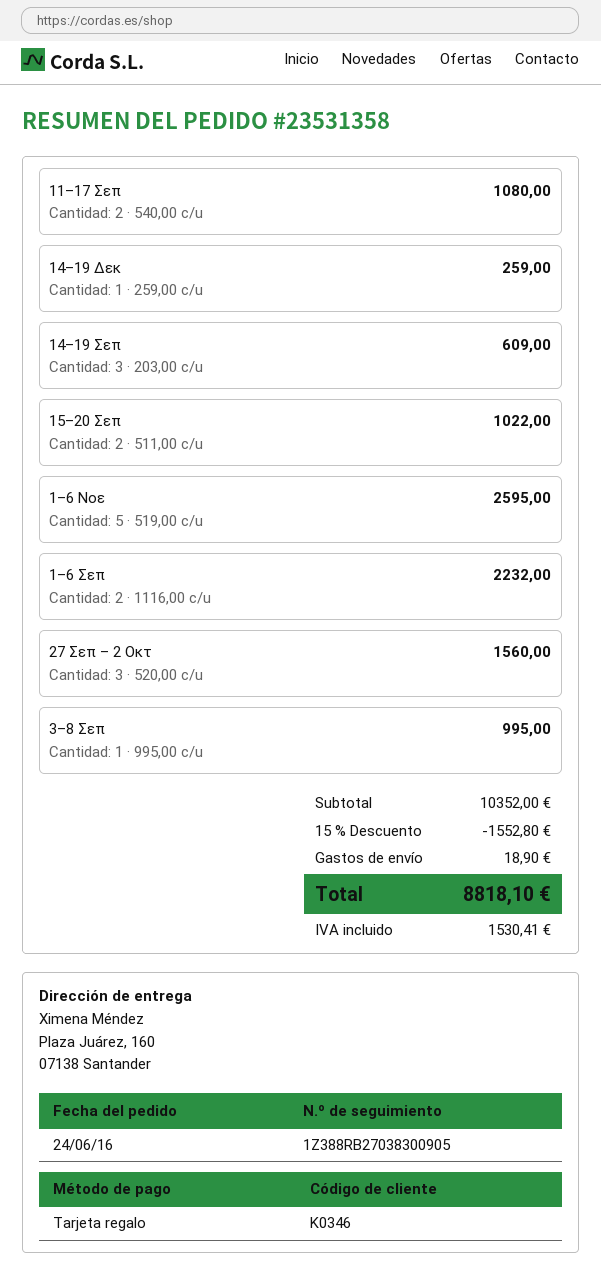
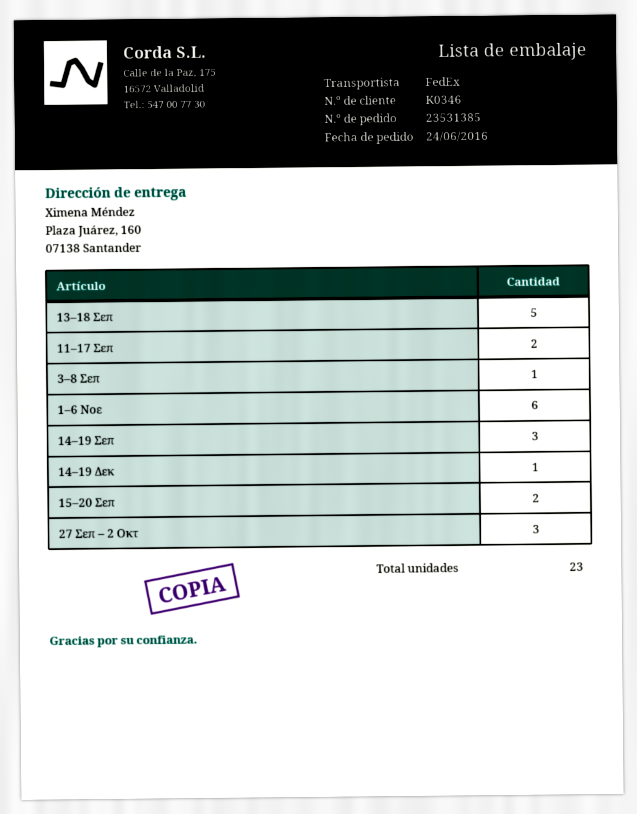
order number: 23531358 -> 23531385
1–6 Νοε: 5 -> 6
1–6 Σεπ: 2 -> none
13–18 Σεπ: none -> 5

